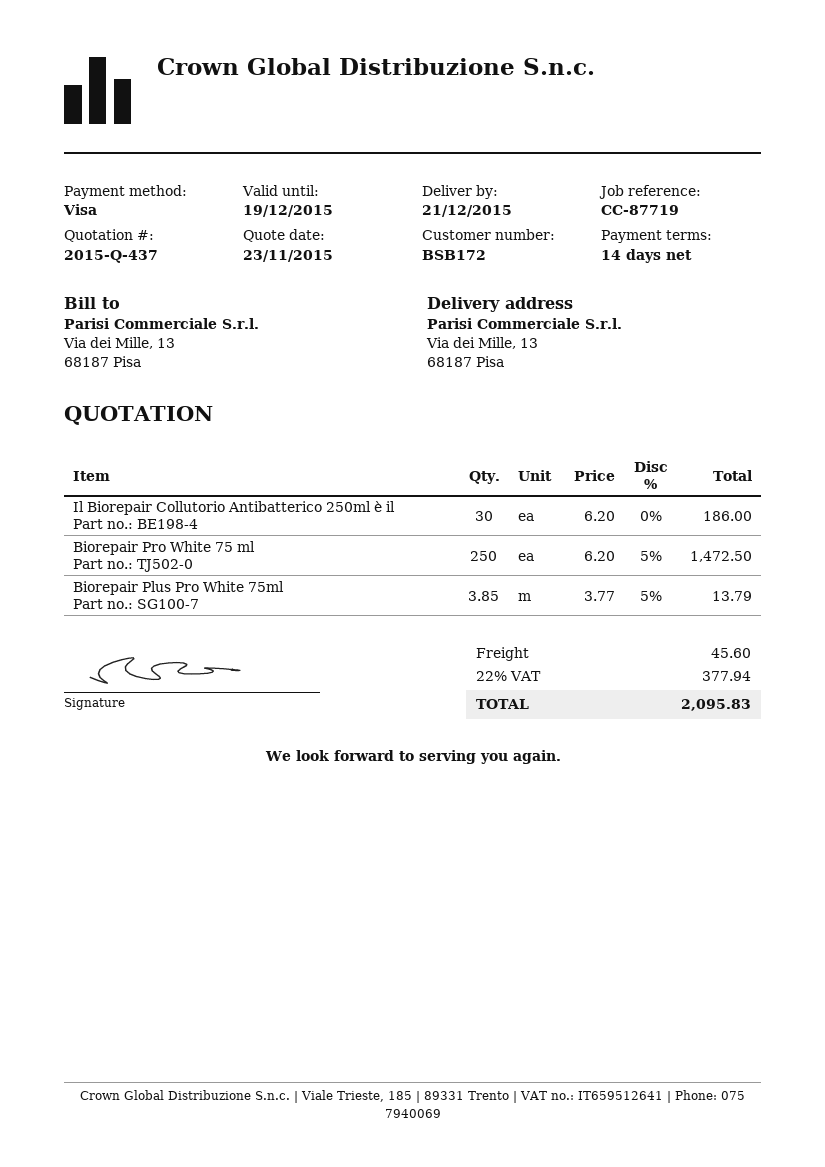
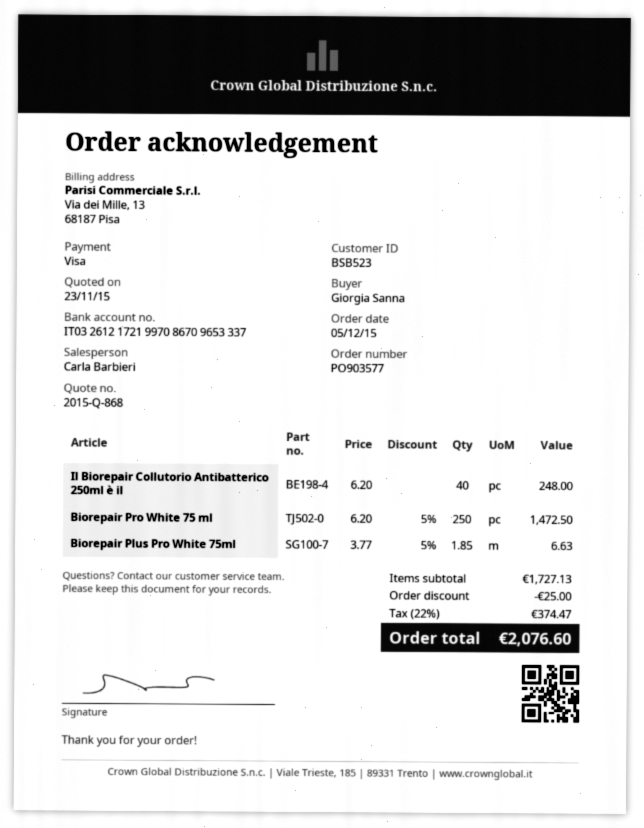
quote number: 2015-Q-437 -> 2015-Q-868
customer number: BSB172 -> BSB523
Il Biorepair Collutorio Antibatterico 250ml è il: 30 x 6.20 = 186.00 -> 40 x 6.20 = 248.00
Biorepair Plus Pro White 75ml: 3.85 x 3.77 - 5% = 13.79 -> 1.85 x 3.77 - 5% = 6.63
discount: none -> 25.00
shipping: 45.60 -> none
tax: 22% = 377.94 -> 22% = 374.47
total: 2095.83 -> 2076.60

